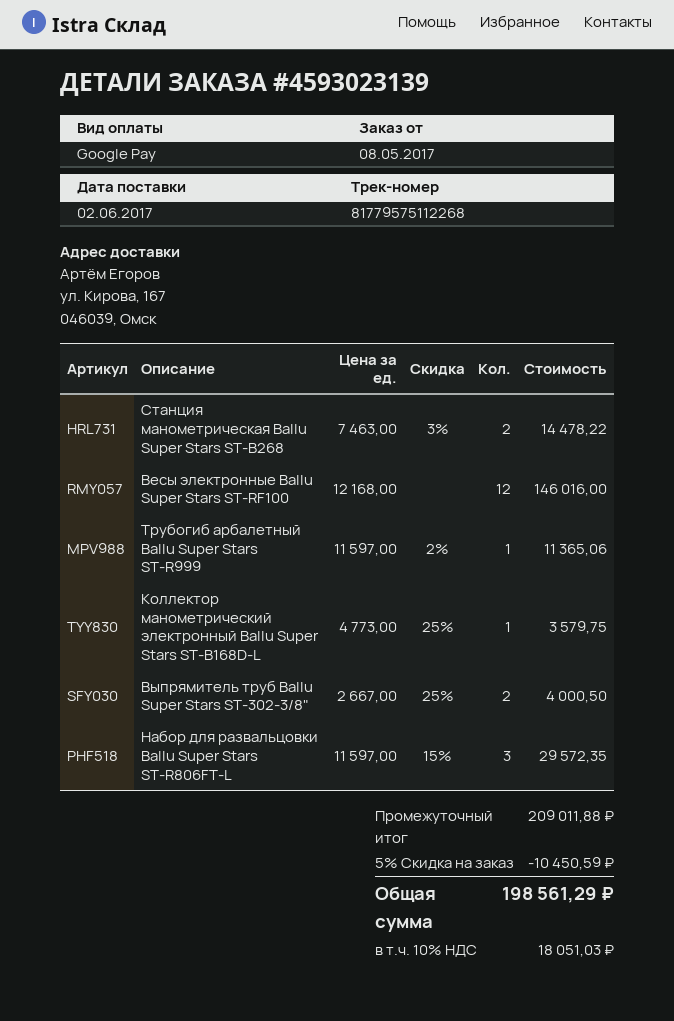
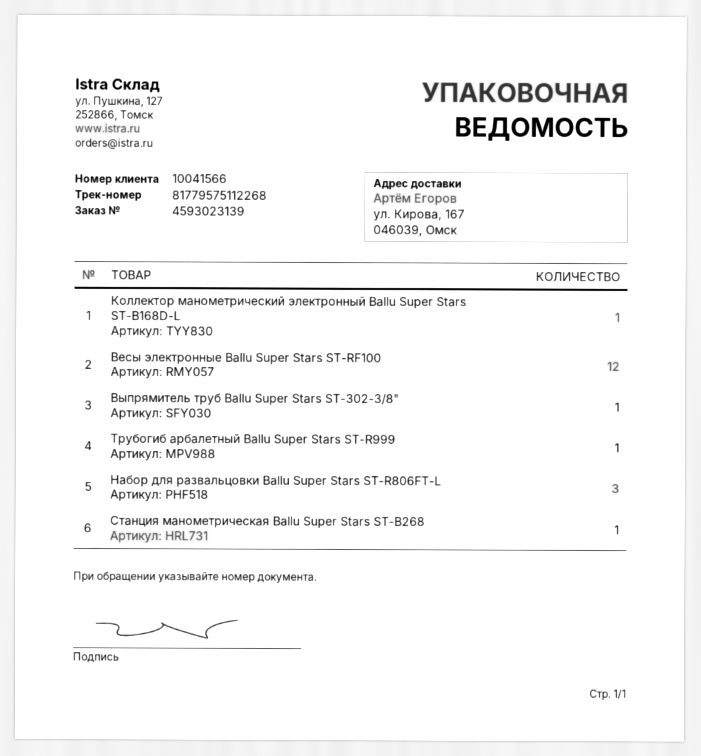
Станция манометрическая Ballu Super Stars ST-B268: 2 -> 1
Выпрямитель труб Ballu Super Stars ST-302-3/8": 2 -> 1

